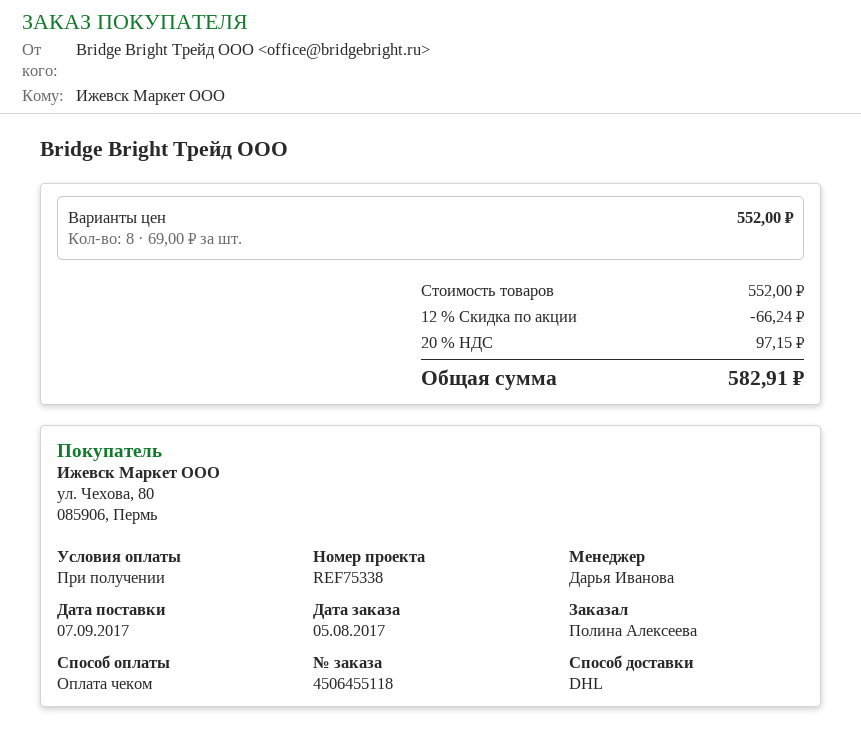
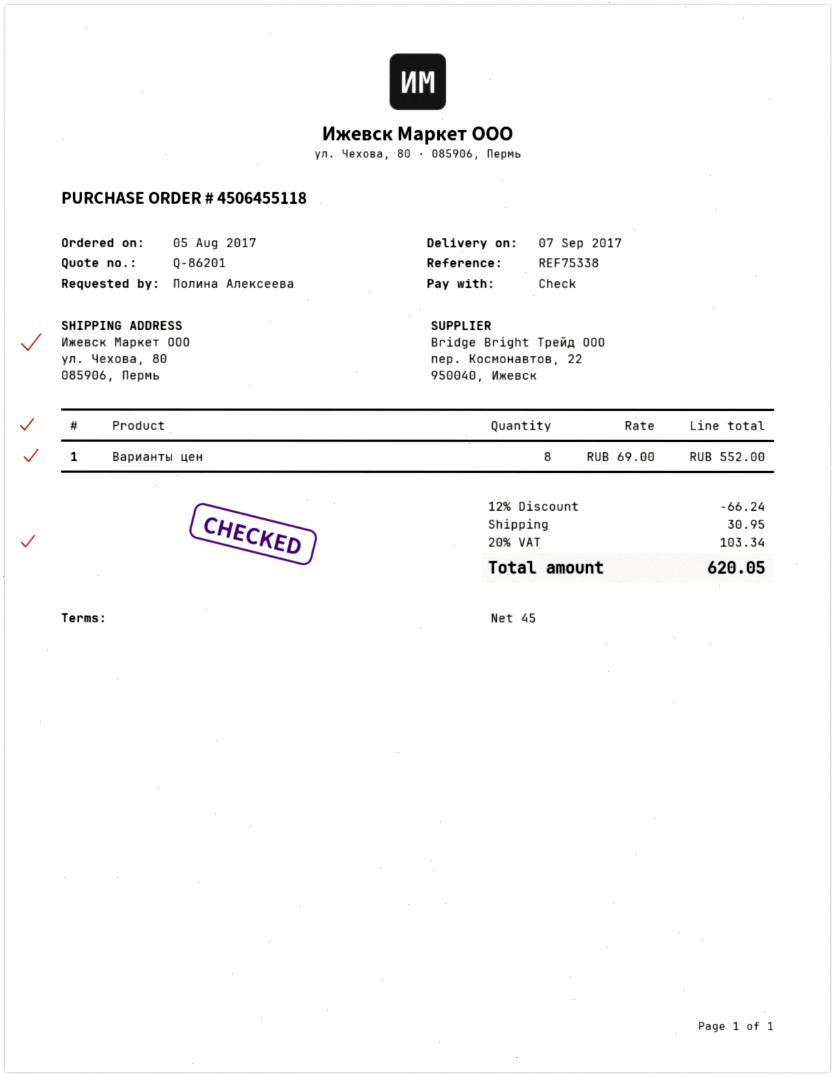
payment terms: on receipt -> 45 days
shipping: none -> 30.95
tax: 20% = 97.15 -> 20% = 103.34
total: 582.91 -> 620.05

